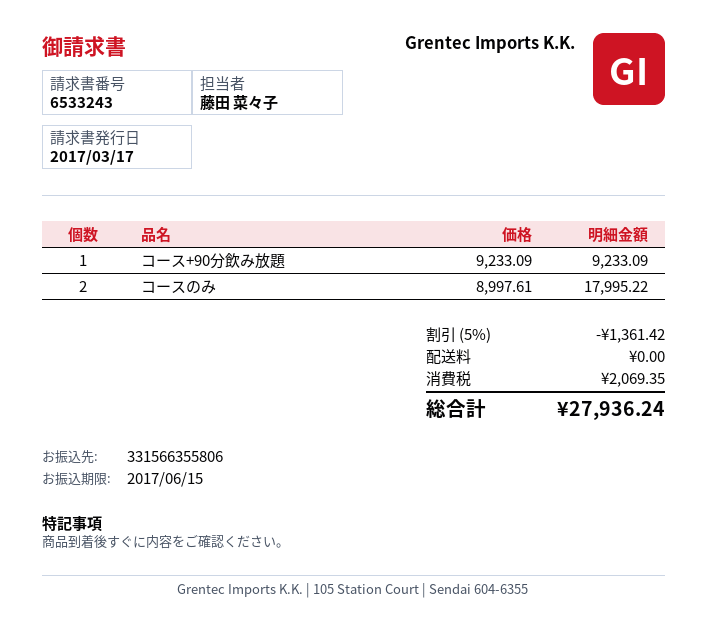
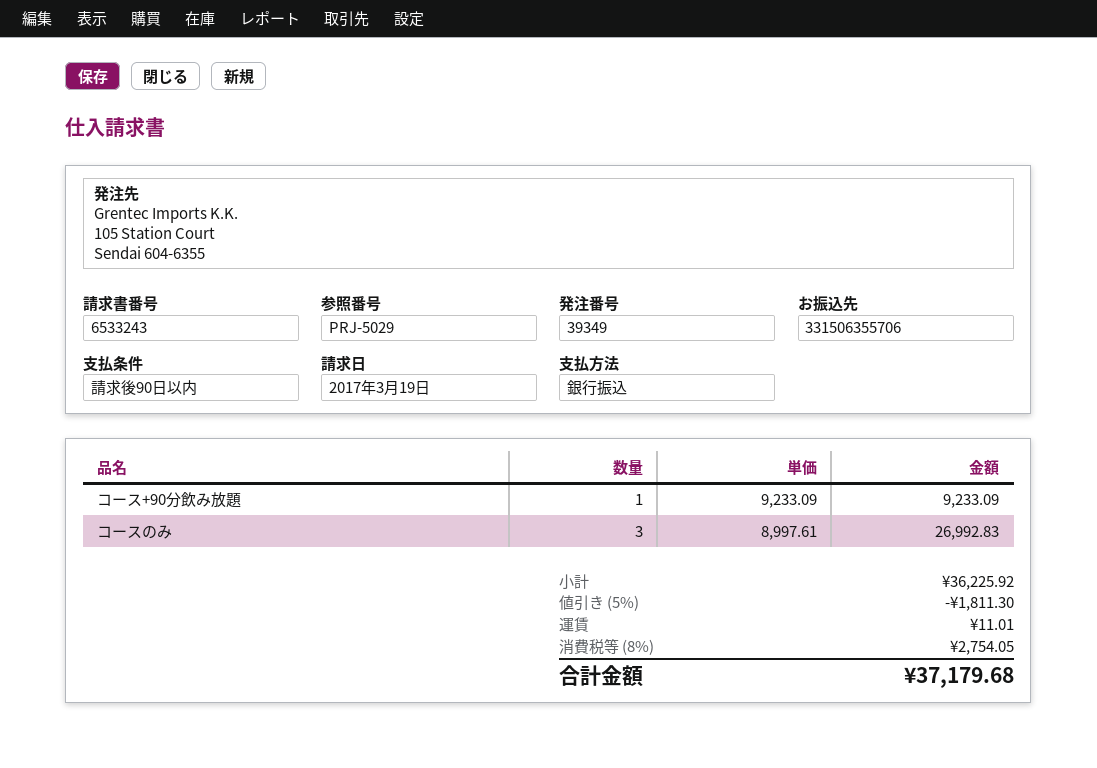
invoice date: 2017-03-17 -> 2017-03-19
bank account: 331566355806 -> 331506355706
コースのみ: 2 x 8997.61 = 17995.22 -> 3 x 8997.61 = 26992.83
discount: 5% = 1361.42 -> 5% = 1811.30
shipping: 0.00 -> 11.01
tax: 2069.35 -> 2754.05
total: 27936.24 -> 37179.68

